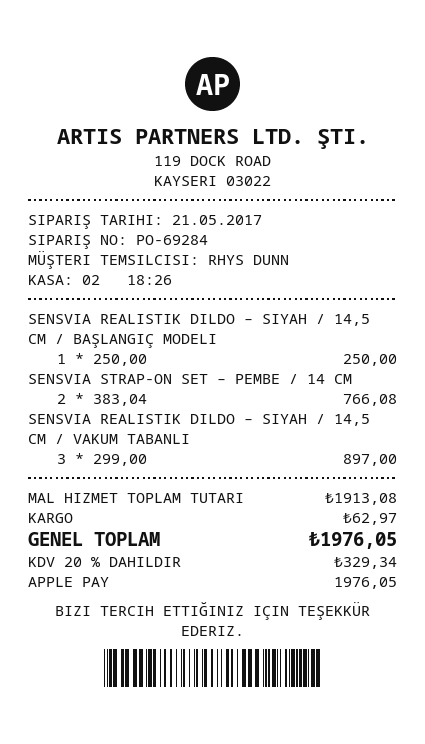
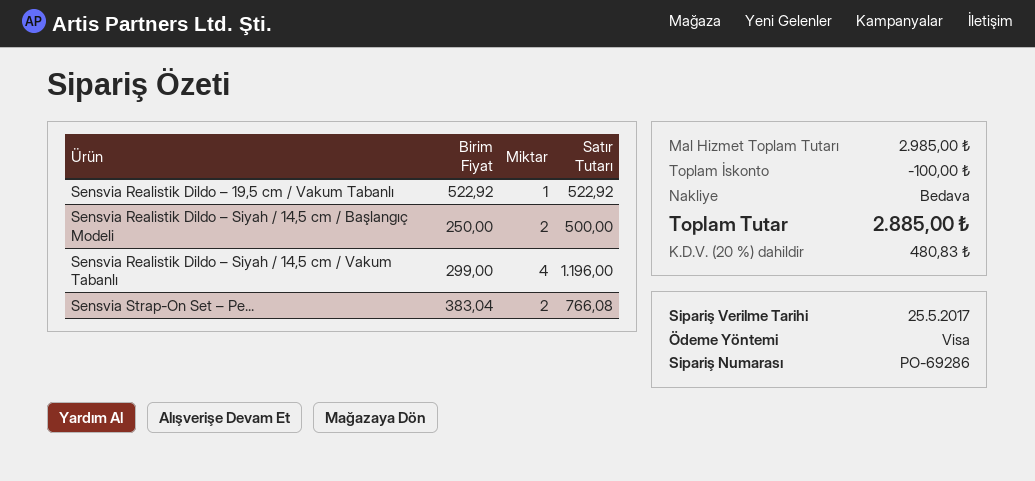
order number: PO-69284 -> PO-69286
order date: 2017-05-21 -> 2017-05-25
payment method: Apple Pay -> Visa
SENSVIA REALISTIK DILDO – SIYAH / 14,5 CM / BAŞLANGIÇ MODELI: 1 x 250.00 = 250.00 -> 2 x 250.00 = 500.00
SENSVIA REALISTIK DILDO – SIYAH / 14,5 CM / VAKUM TABANLI: 3 x 299.00 = 897.00 -> 4 x 299.00 = 1196.00
Sensvia Realistik Dildo – 19,5 cm / Vakum Tabanlı: none -> 1 x 522.92 = 522.92
subtotal: 1913.08 -> 2985.00
discount: none -> 100.00
shipping: 62.97 -> 0.00
tax: 20% = 329.34 -> 20% = 480.83
total: 1976.05 -> 2885.00

